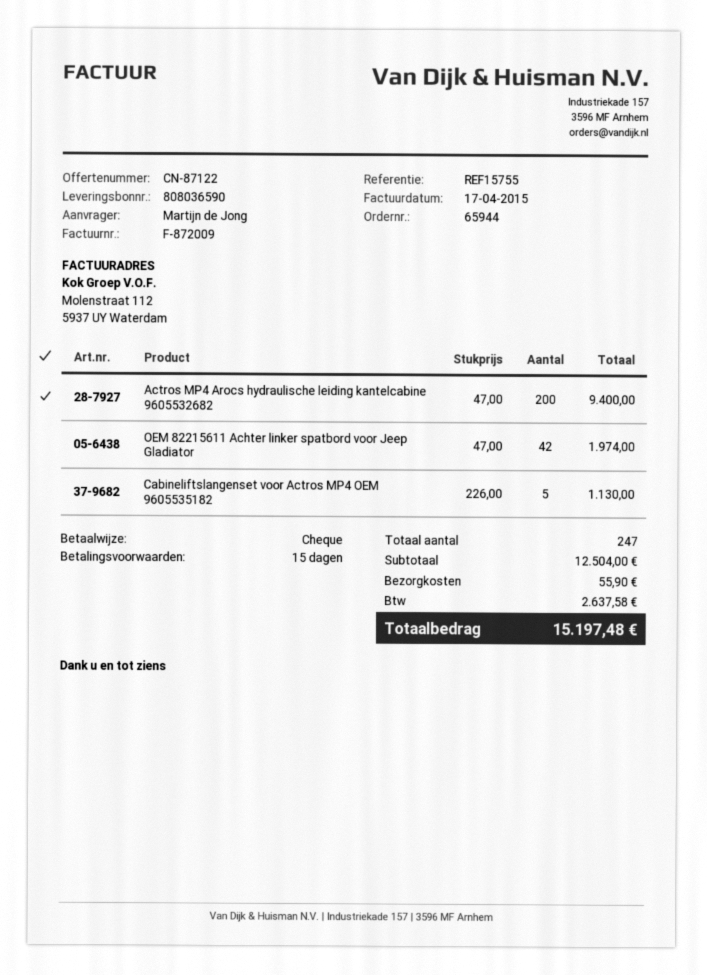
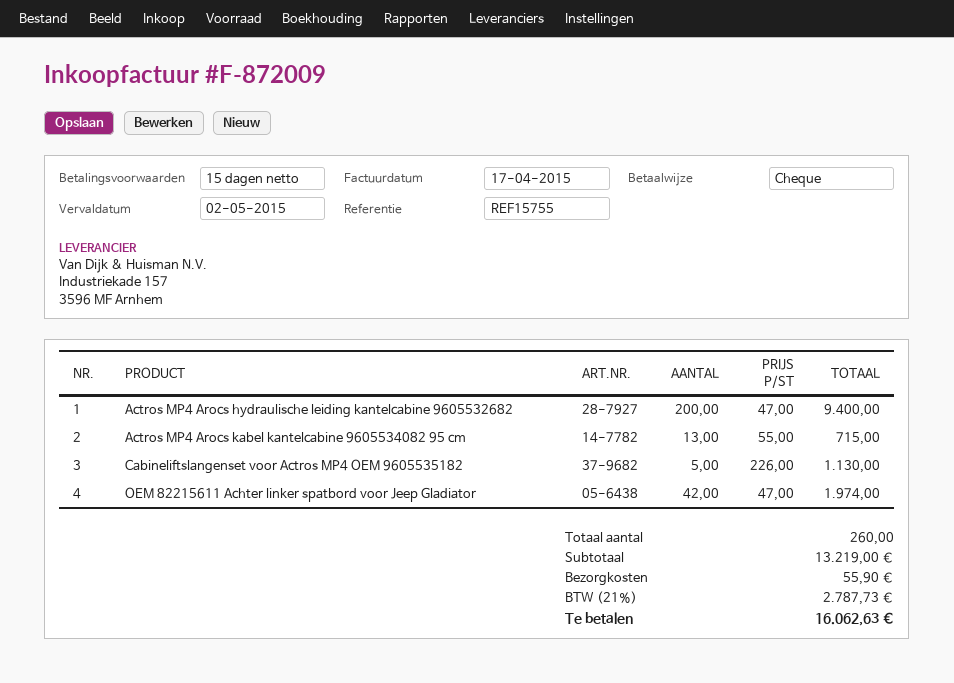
Actros MP4 Arocs kabel kantelcabine 9605534082 95 cm: none -> 13 x 55.00 = 715.00
total quantity: 247 -> 260
subtotal: 12504.00 -> 13219.00
tax: 2637.58 -> 2787.73
total: 15197.48 -> 16062.63

